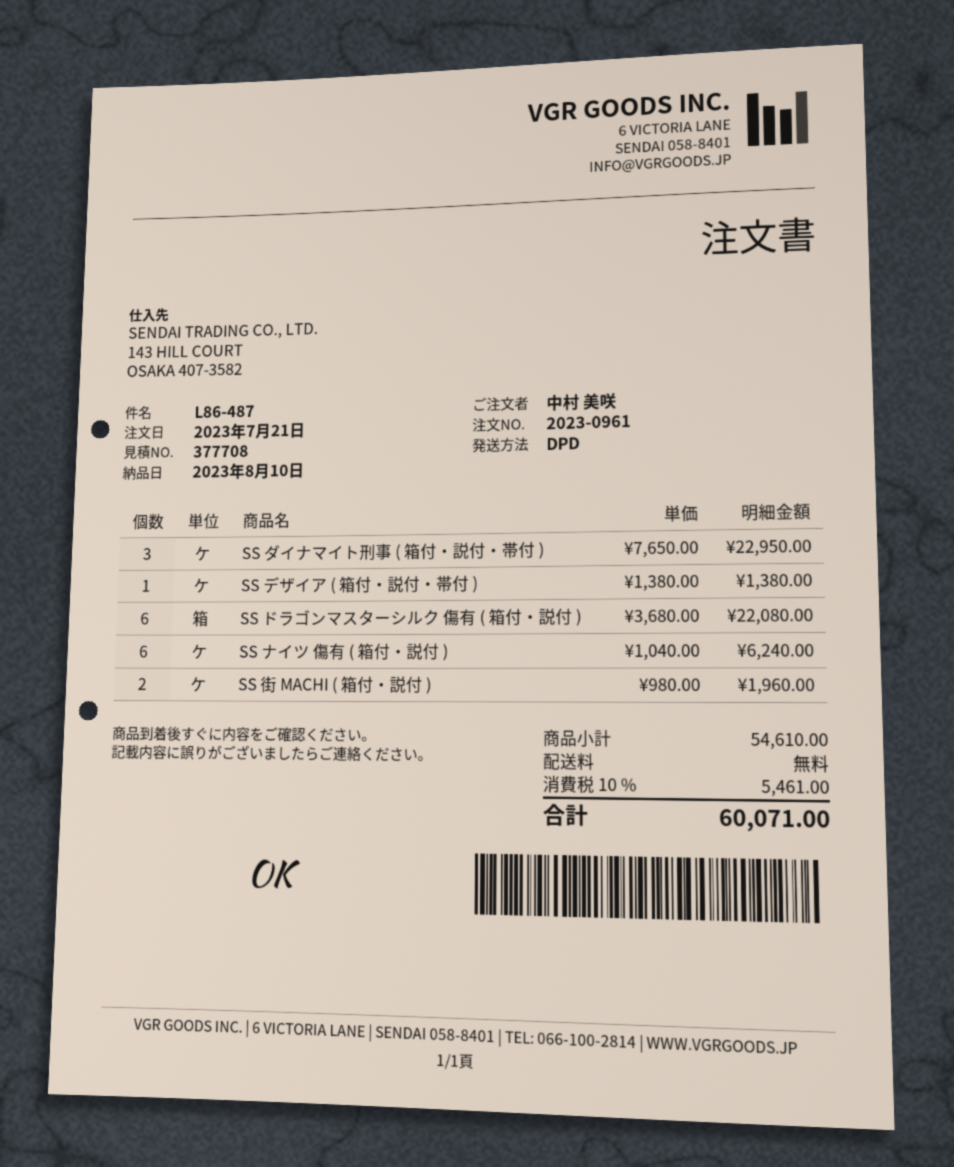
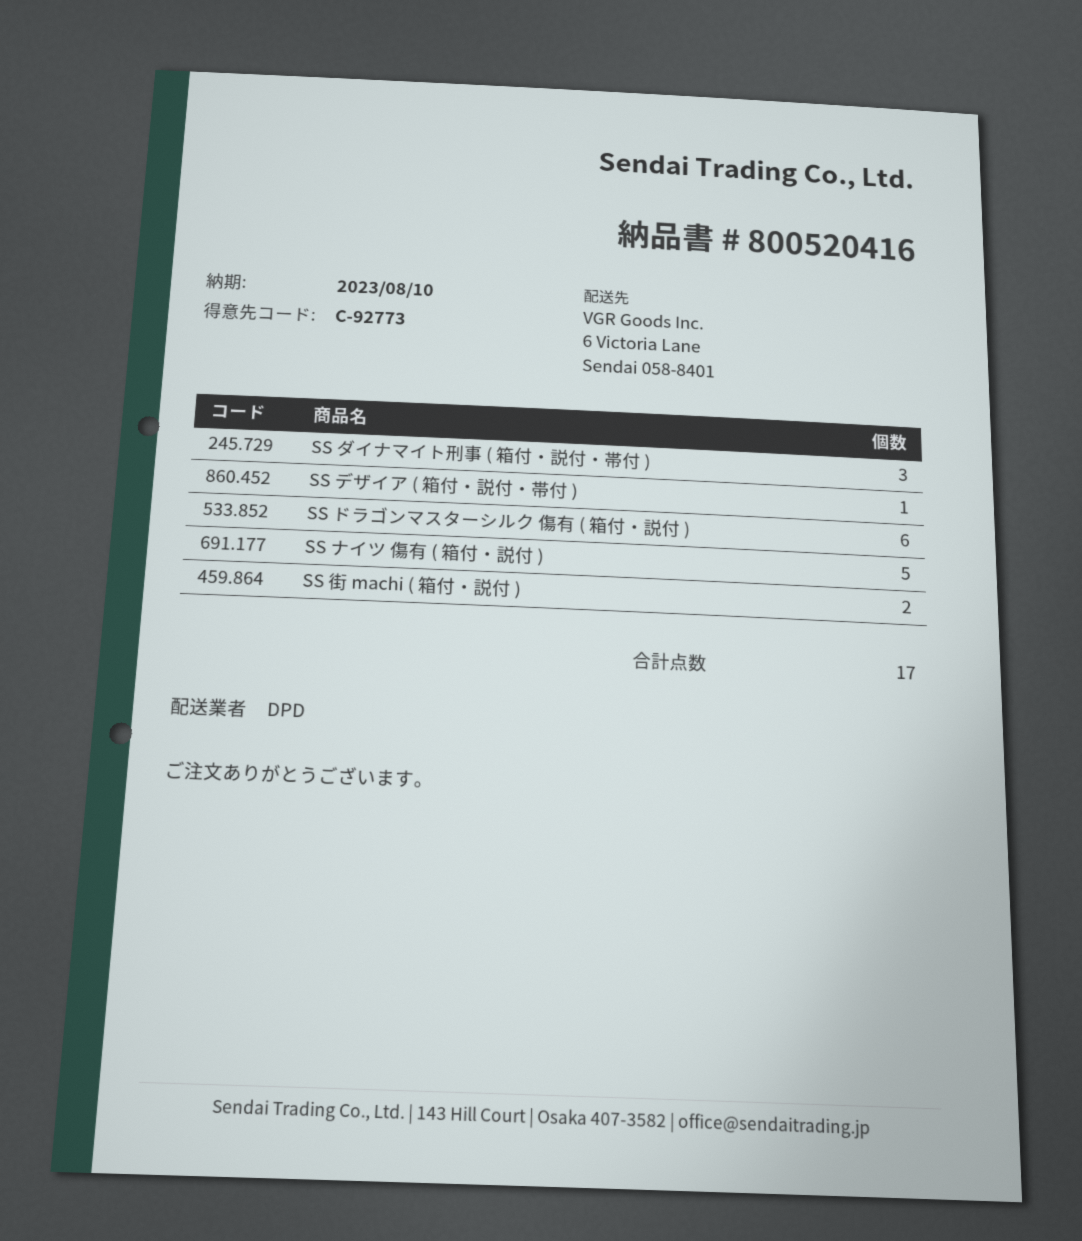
SS ナイツ 傷有 ( 箱付・説付 ): 6 -> 5

